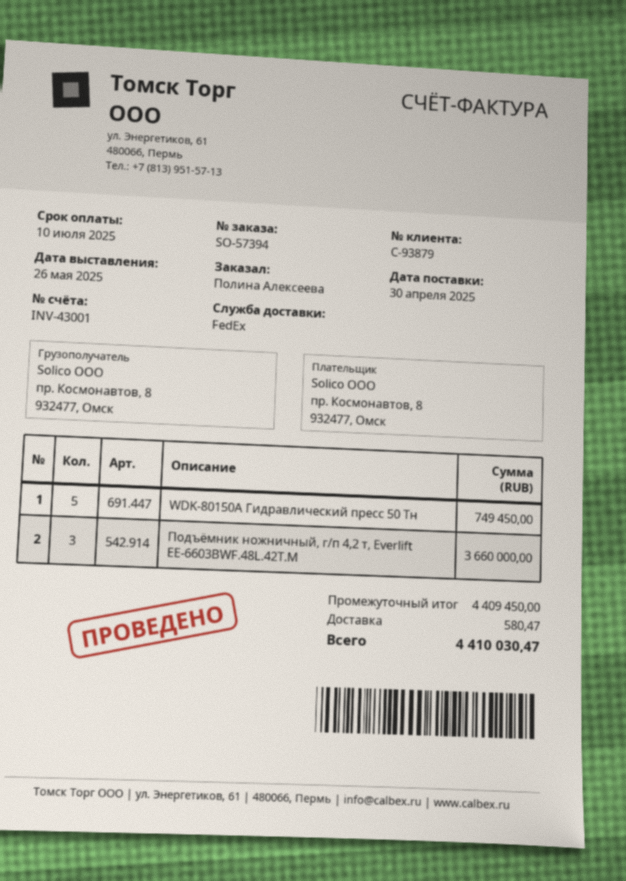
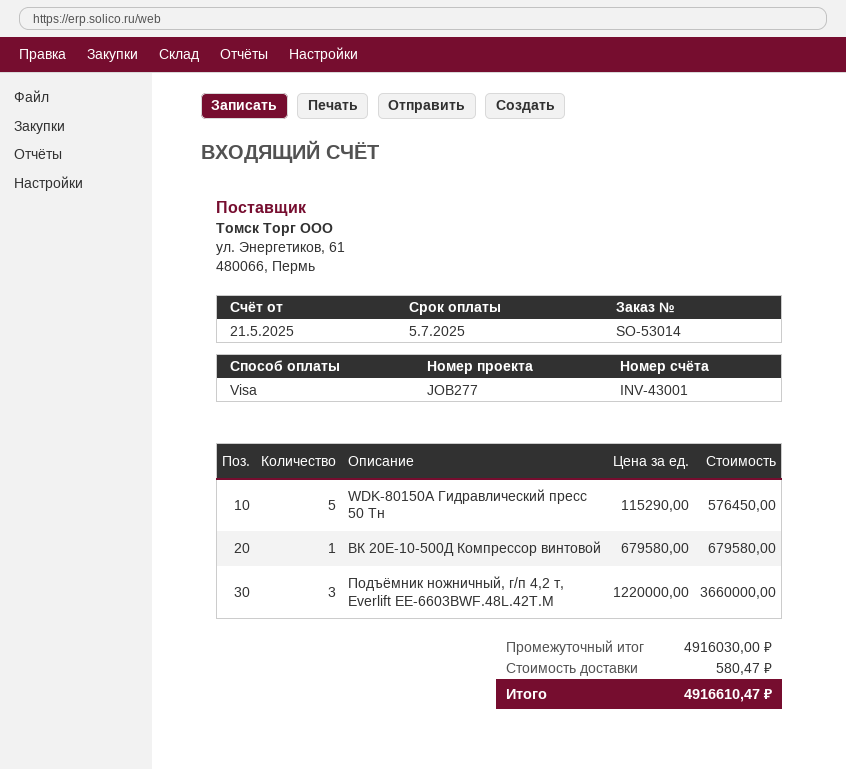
order number: SO-57394 -> SO-53014
invoice date: 2025-05-26 -> 2025-05-21
due date: 2025-07-10 -> 2025-07-05
WDK-80150A Гидравлический пресс 50 Тн: 5 for 749450.00 -> 5 for 576450.00
ВК 20Е-10-500Д Компрессор винтовой: none -> 1 for 679580.00
subtotal: 4409450.00 -> 4916030.00
total: 4410030.47 -> 4916610.47

